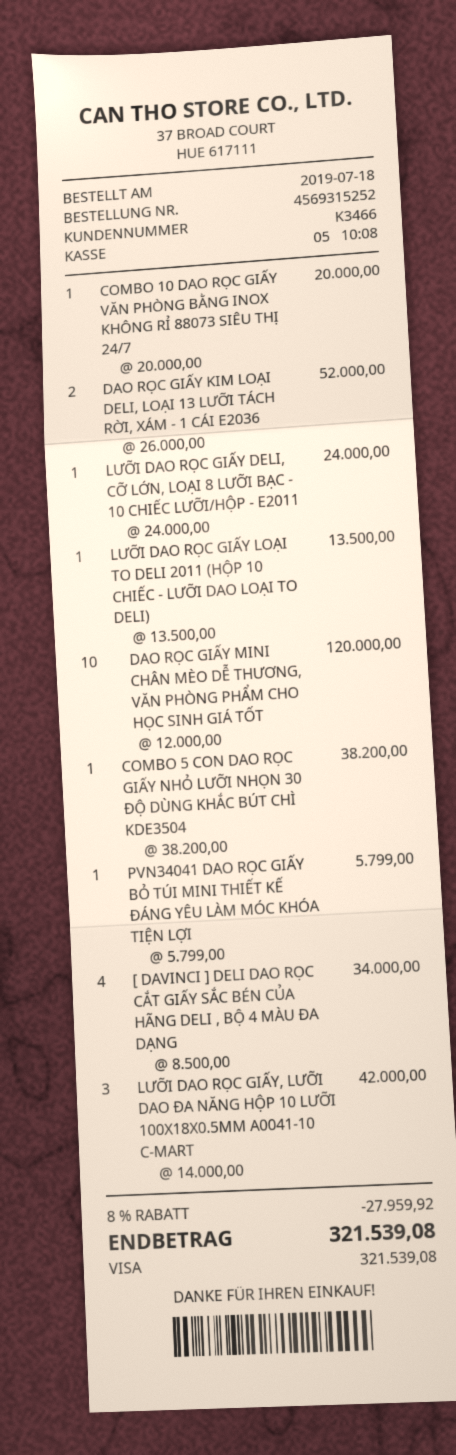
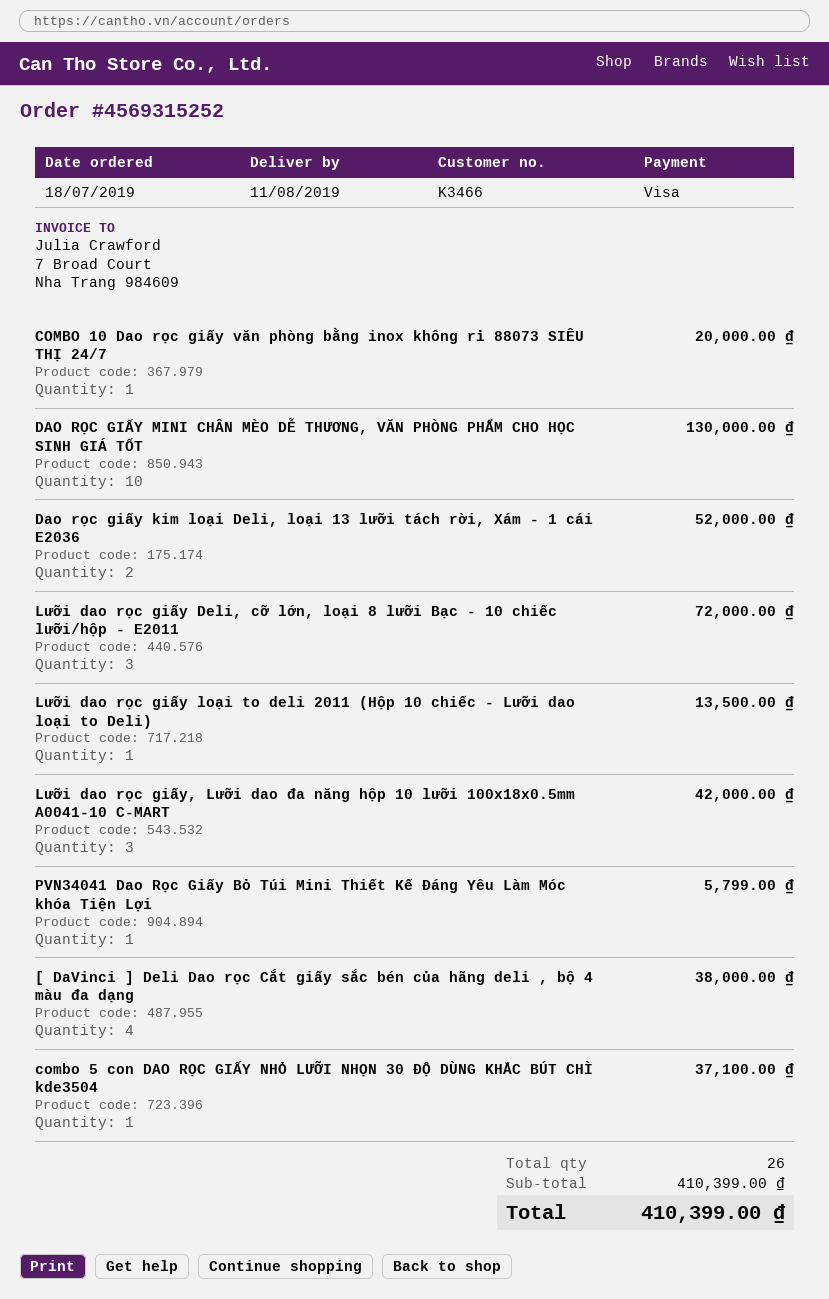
LƯỠI DAO RỌC GIẤY DELI, CỠ LỚN, LOẠI 8 LƯỠI BẠC - 10 CHIẾC LƯỠI/HỘP - E2011: 1 for 24000.00 -> 3 for 72000.00
DAO RỌC GIẤY MINI CHÂN MÈO DỄ THƯƠNG, VĂN PHÒNG PHẨM CHO HỌC SINH GIÁ TỐT: 10 for 120000.00 -> 10 for 130000.00
COMBO 5 CON DAO RỌC GIẤY NHỎ LƯỠI NHỌN 30 ĐỘ DÙNG KHẮC BÚT CHÌ KDE3504: 1 for 38200.00 -> 1 for 37100.00
[ DAVINCI ] DELI DAO RỌC CẮT GIẤY SẮC BÉN CỦA HÃNG DELI , BỘ 4 MÀU ĐA DẠNG: 4 for 34000.00 -> 4 for 38000.00
discount: 8% = 27959.92 -> none
total: 321539.08 -> 410399.00

